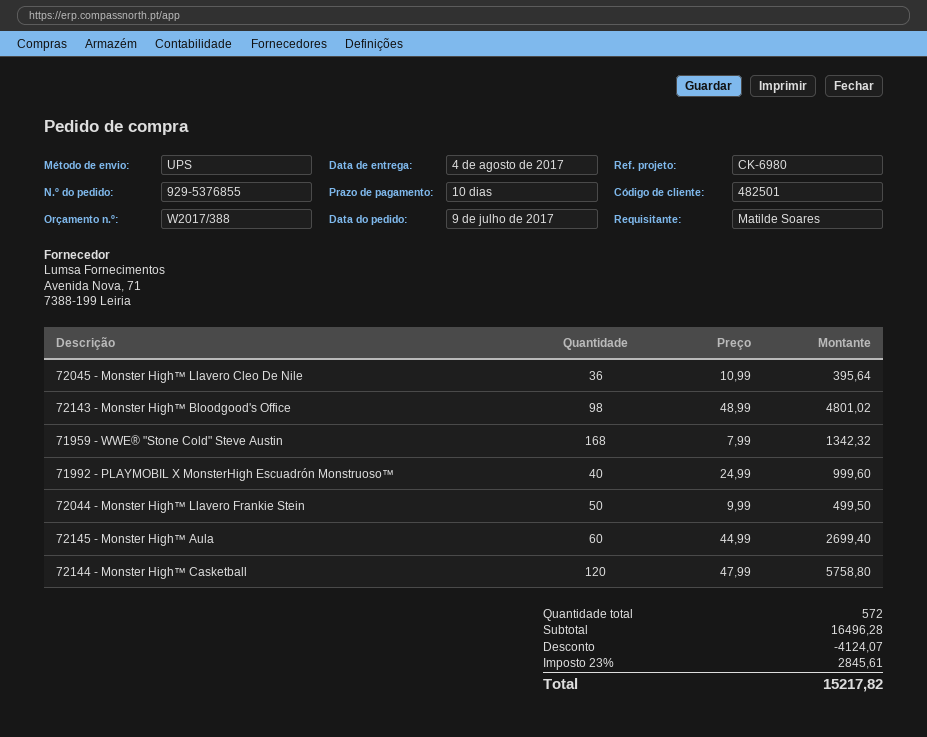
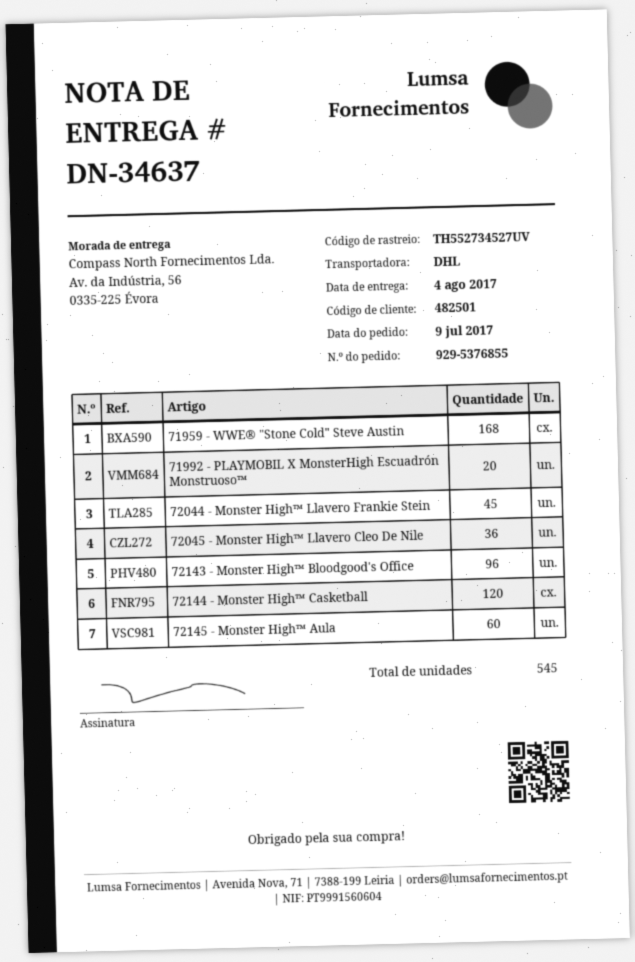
shipping method: UPS -> DHL
72143 - Monster High™ Bloodgood's Office: 98 -> 96
71992 - PLAYMOBIL X MonsterHigh Escuadrón Monstruoso™: 40 -> 20
72044 - Monster High™ Llavero Frankie Stein: 50 -> 45
total quantity: 572 -> 545

